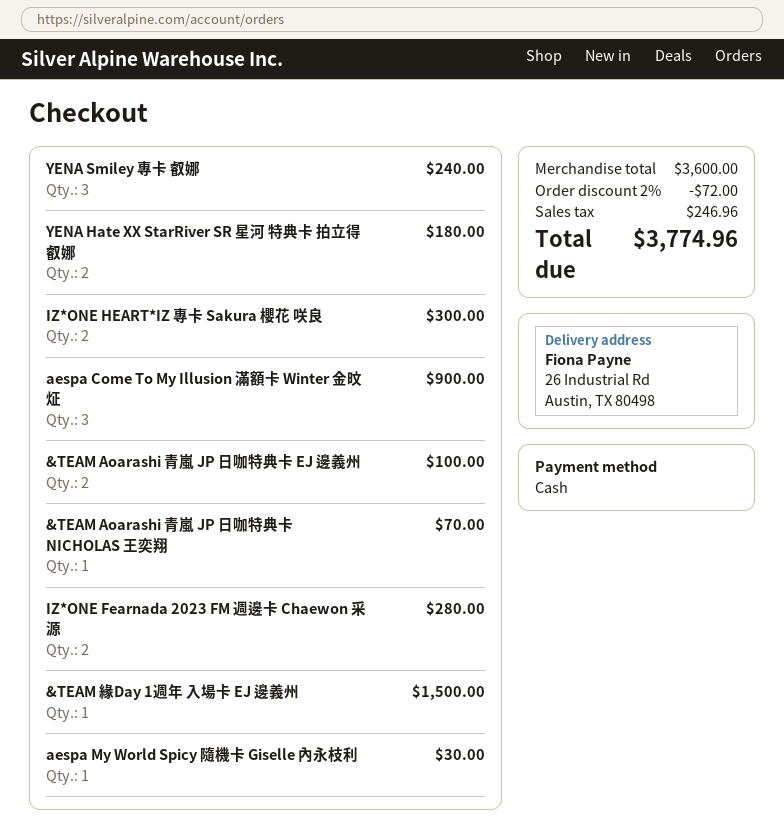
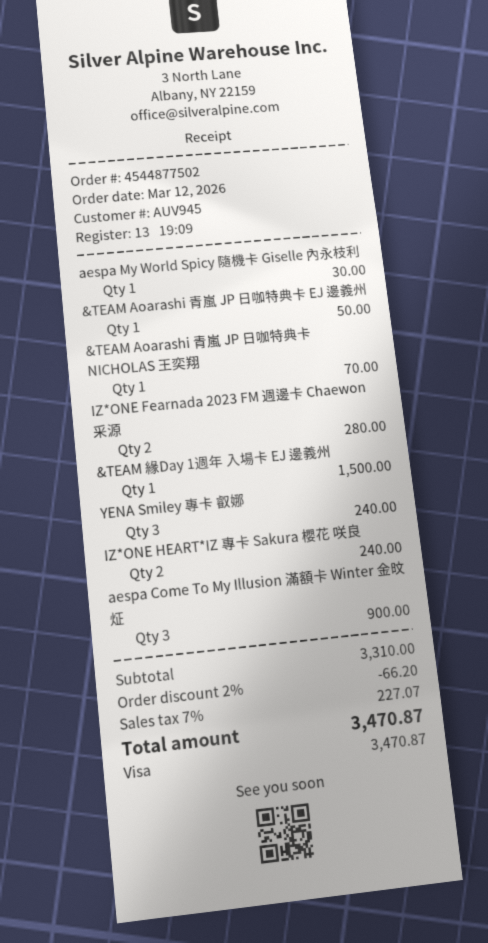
payment method: cash -> Visa
YENA Hate XX StarRiver SR 星河 特典卡 拍立得 叡娜: 2 for 180.00 -> none
IZ*ONE HEART*IZ 專卡 Sakura 櫻花 咲良: 2 for 300.00 -> 2 for 240.00
&TEAM Aoarashi 青嵐 JP 日咖特典卡 EJ 邊義州: 2 for 100.00 -> 1 for 50.00
subtotal: 3600.00 -> 3310.00
discount: 2% = 72.00 -> 2% = 66.20
tax: 246.96 -> 227.07
total: 3774.96 -> 3470.87

